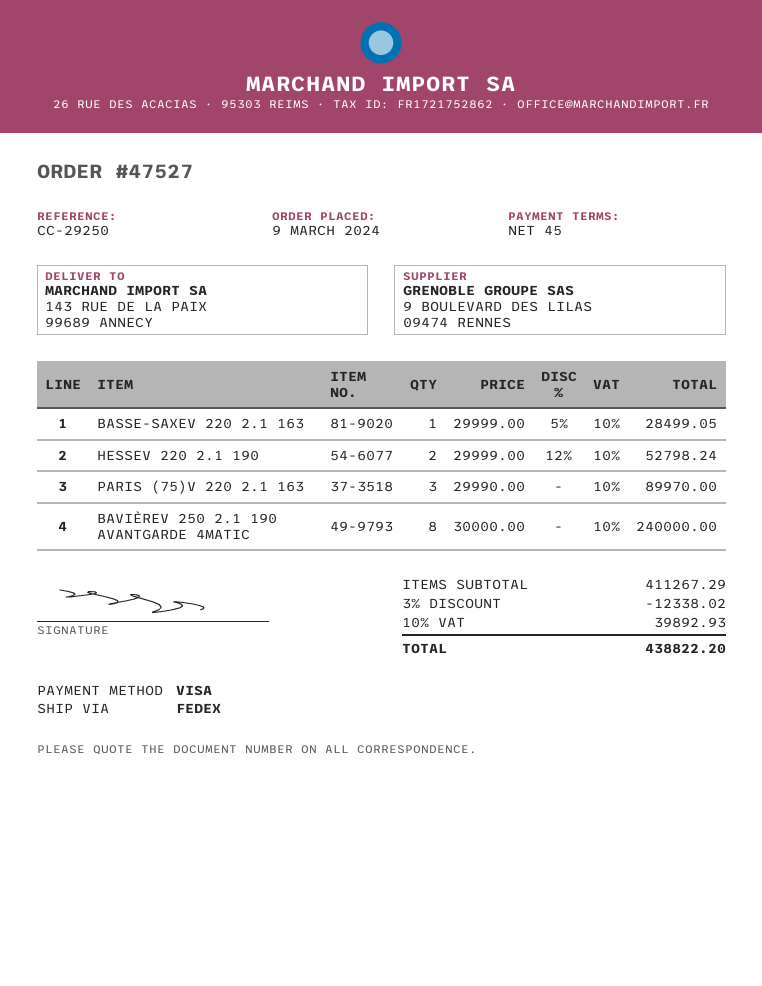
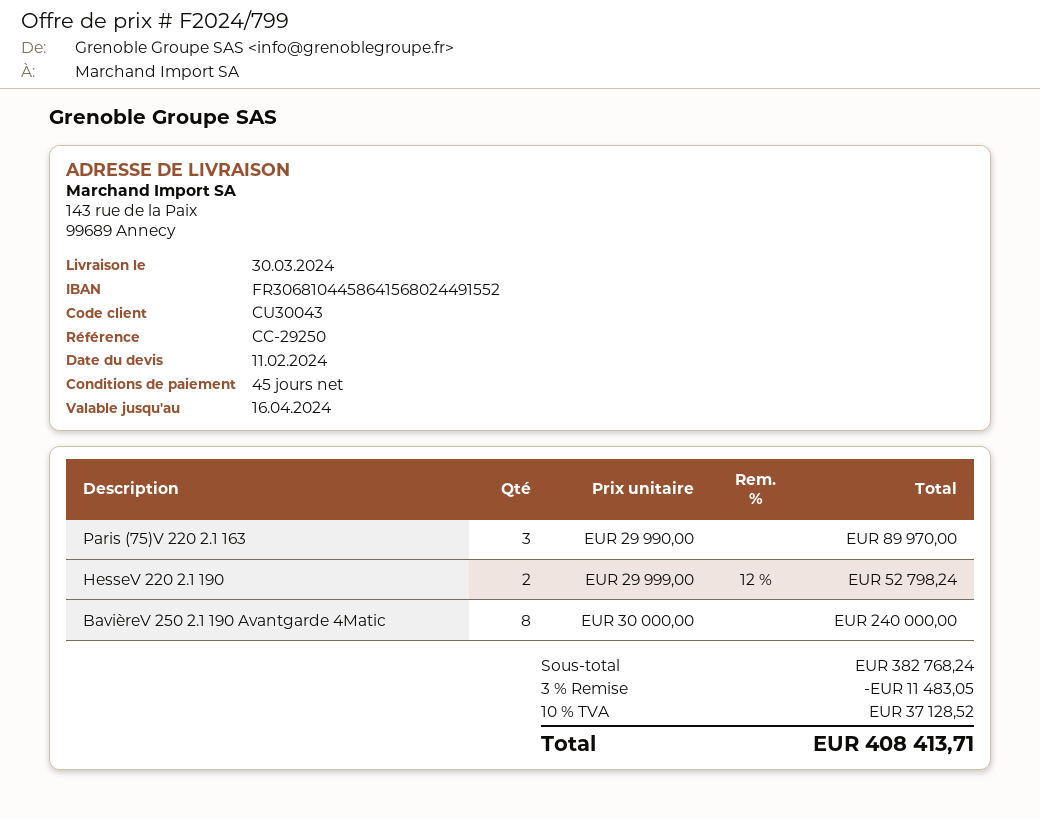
BASSE-SAXEV 220 2.1 163: 1 x 29999.00 - 5% = 28499.05 -> none
subtotal: 411267.29 -> 382768.24
discount: 3% = 12338.02 -> 3% = 11483.05
tax: 10% = 39892.93 -> 10% = 37128.52
total: 438822.20 -> 408413.71

